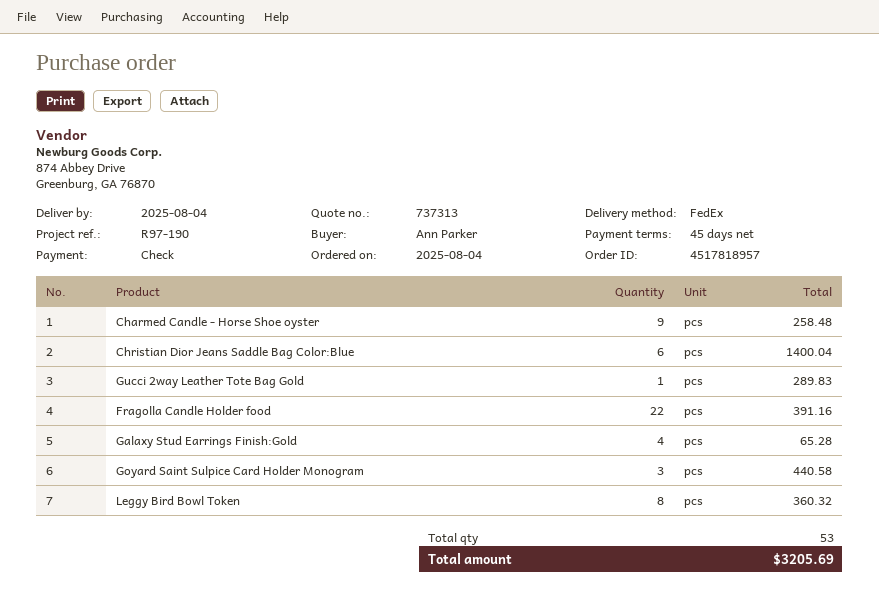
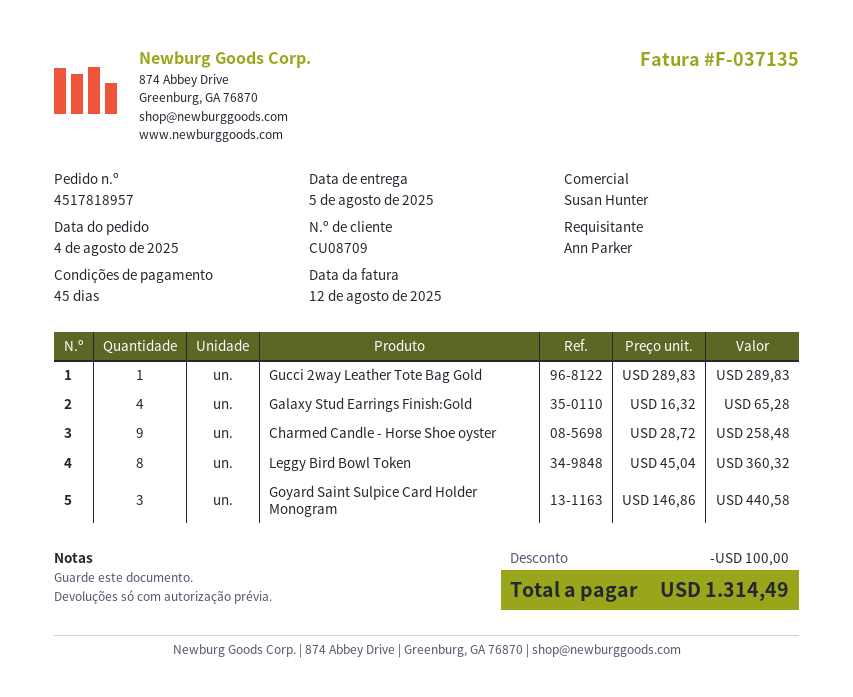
delivery date: 2025-08-04 -> 2025-08-05
Christian Dior Jeans Saddle Bag Color:Blue: 6 for 1400.04 -> none
Fragolla Candle Holder food: 22 for 391.16 -> none
discount: none -> 100.00
total: 3205.69 -> 1314.49

